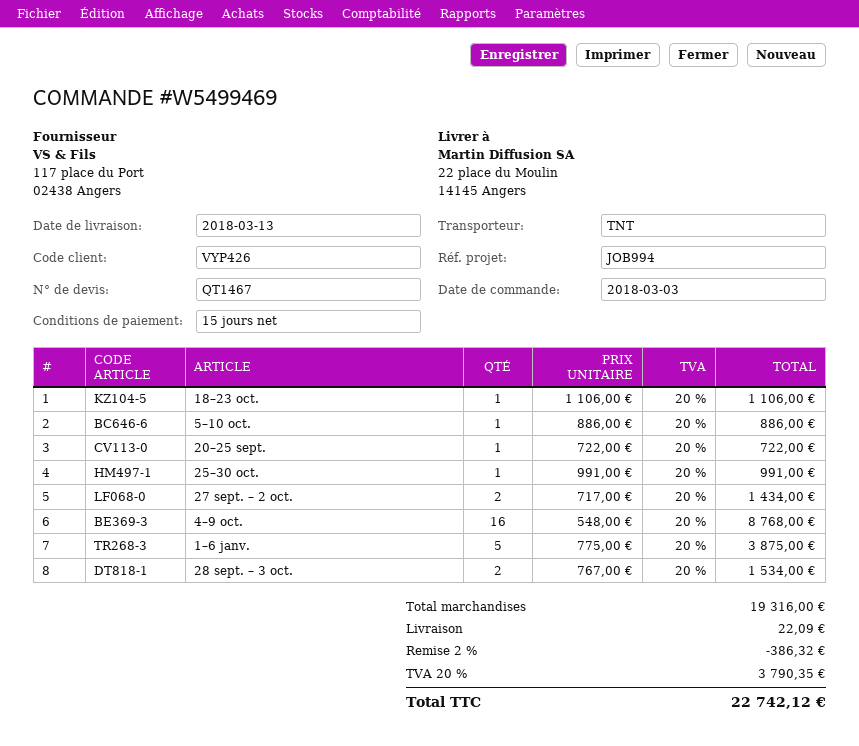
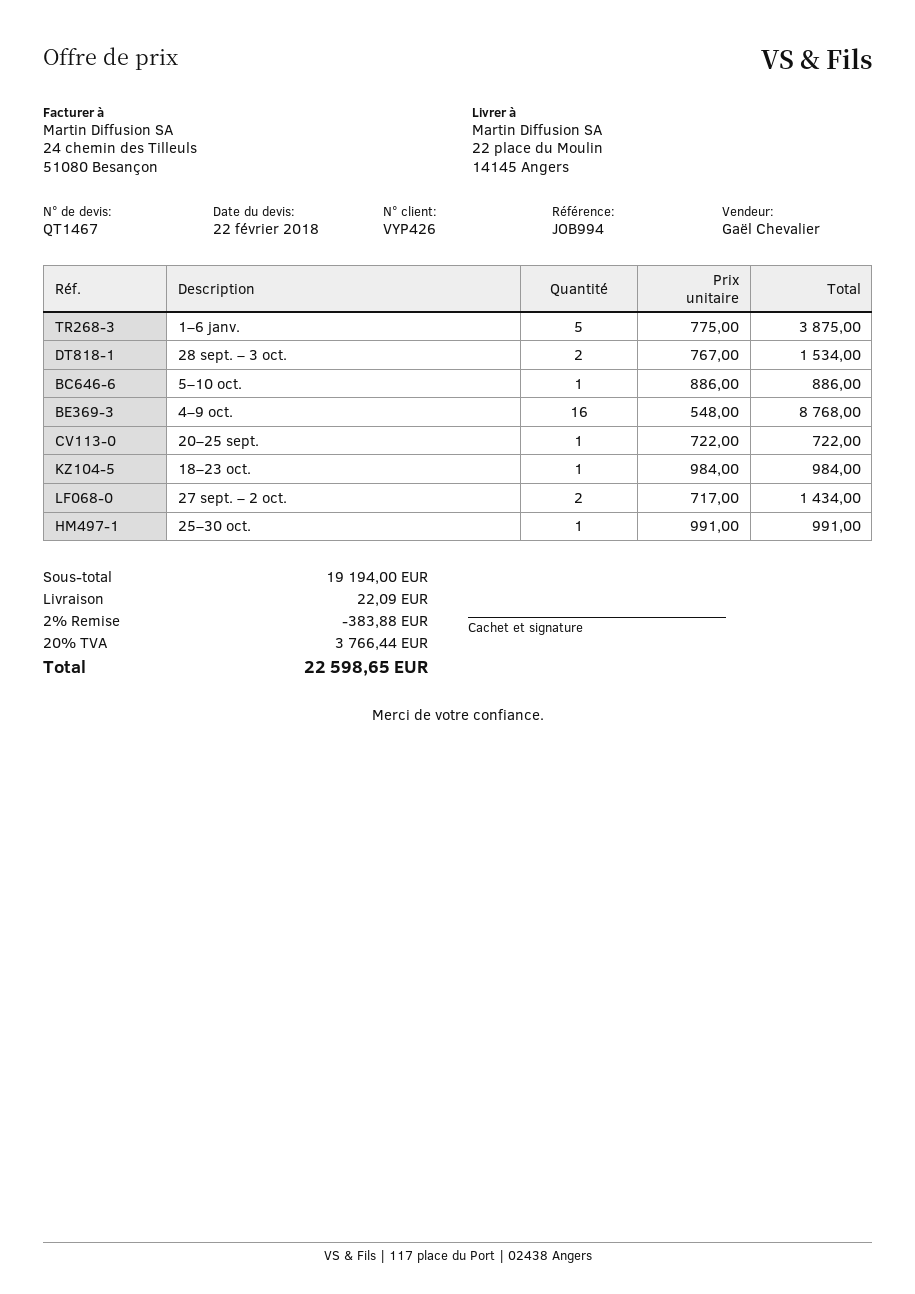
18–23 oct.: 1 x 1106.00 = 1106.00 -> 1 x 984.00 = 984.00
subtotal: 19316.00 -> 19194.00
discount: 2% = 386.32 -> 2% = 383.88
tax: 20% = 3790.35 -> 20% = 3766.44
total: 22742.12 -> 22598.65

